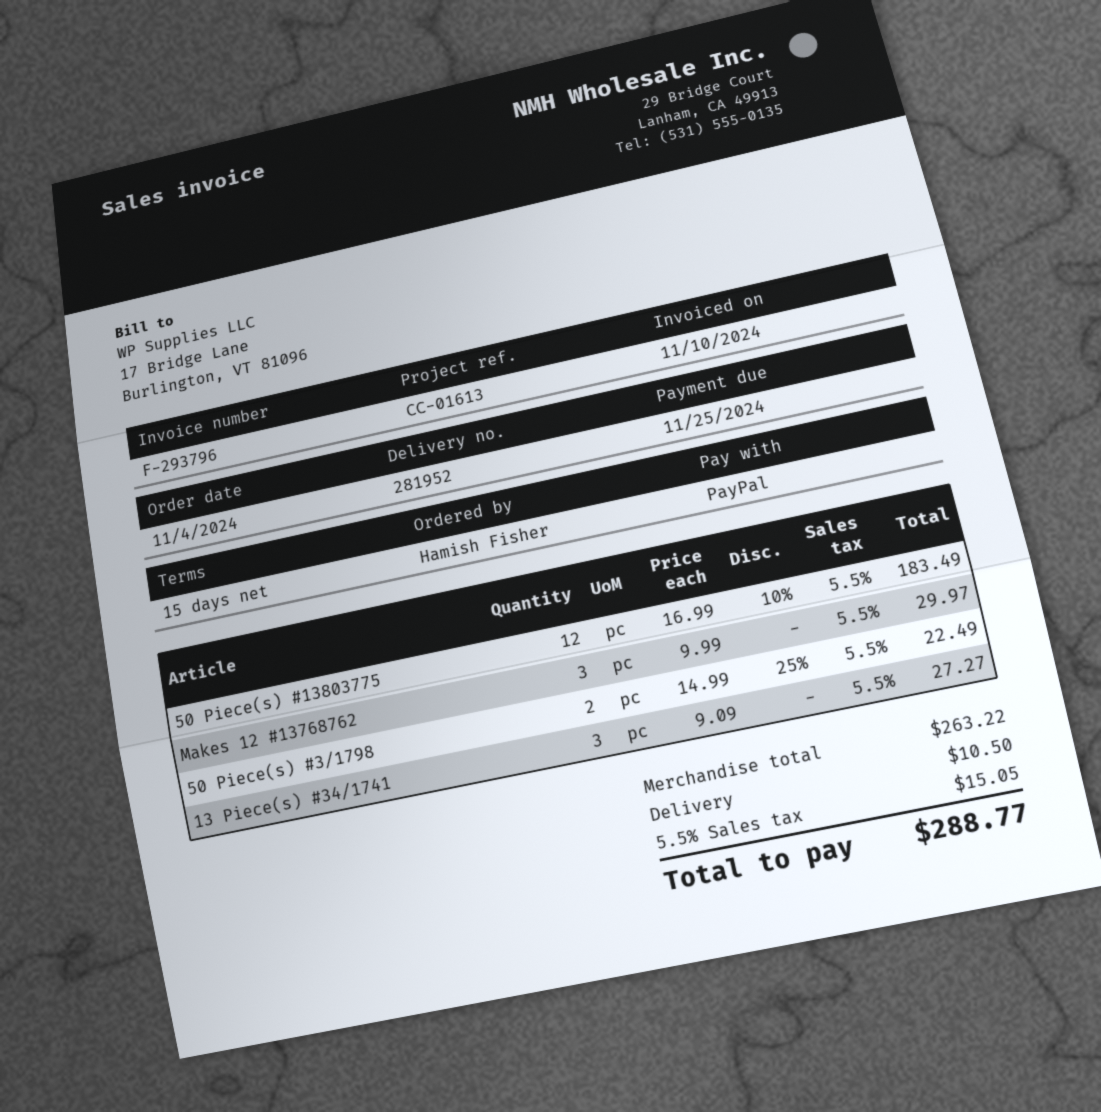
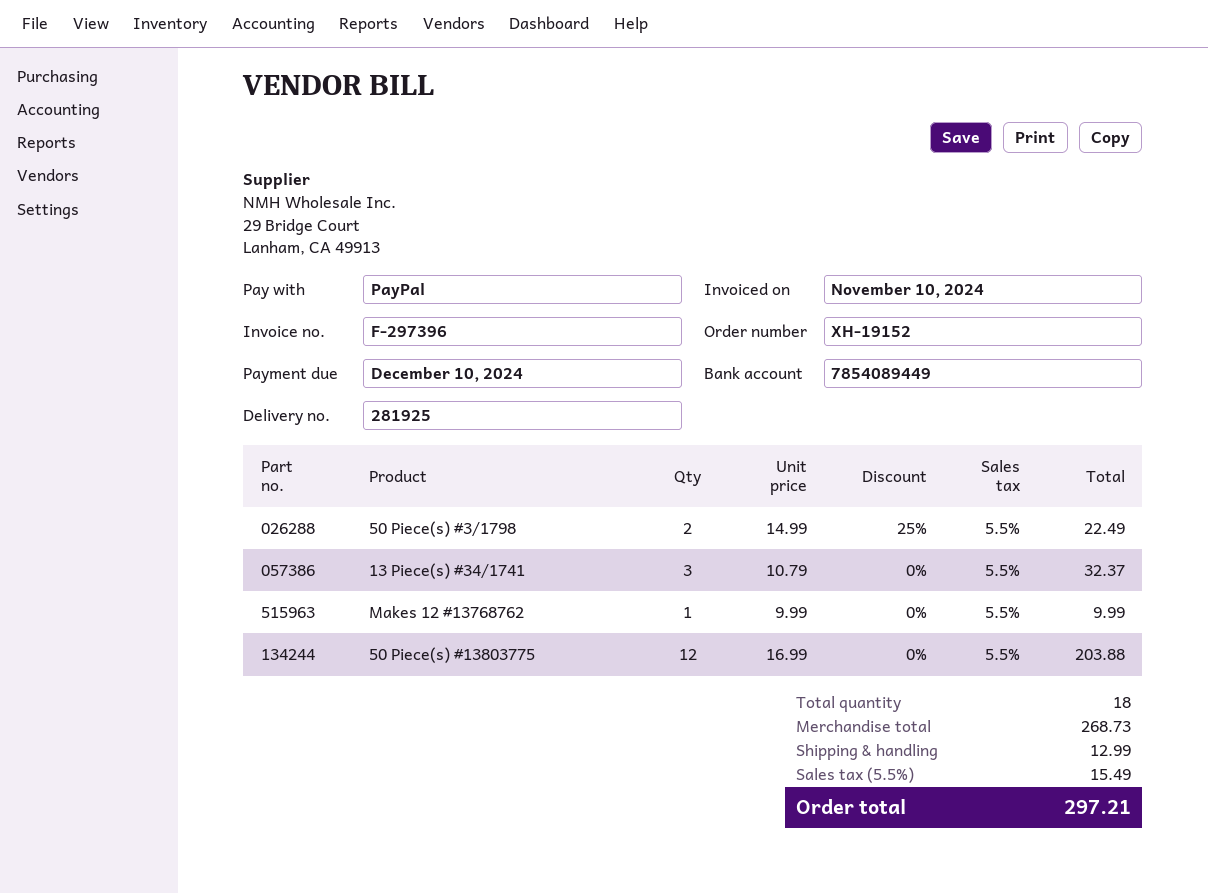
delivery note number: 281952 -> 281925
invoice number: F-293796 -> F-297396
due date: 2024-11-25 -> 2024-12-10
50 Piece(s) #13803775: 12 x 16.99 - 10% = 183.49 -> 12 x 16.99 = 203.88
Makes 12 #13768762: 3 x 9.99 = 29.97 -> 1 x 9.99 = 9.99
13 Piece(s) #34/1741: 3 x 9.09 = 27.27 -> 3 x 10.79 = 32.37
subtotal: 263.22 -> 268.73
shipping: 10.50 -> 12.99
tax: 5.5% = 15.05 -> 5.5% = 15.49
total: 288.77 -> 297.21

